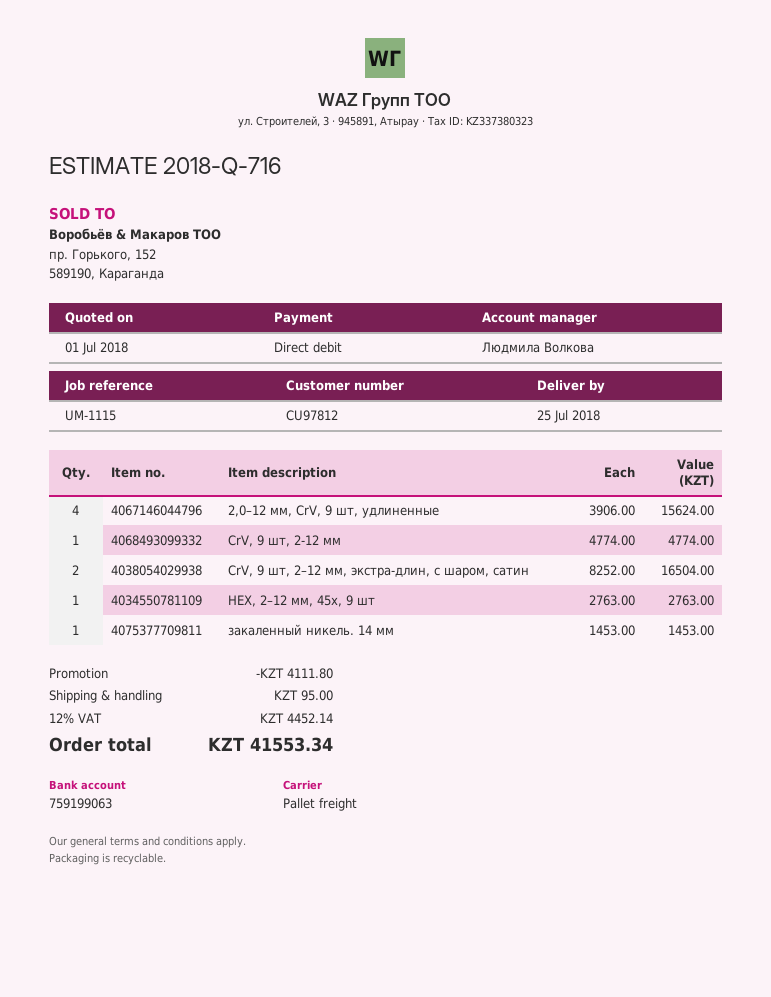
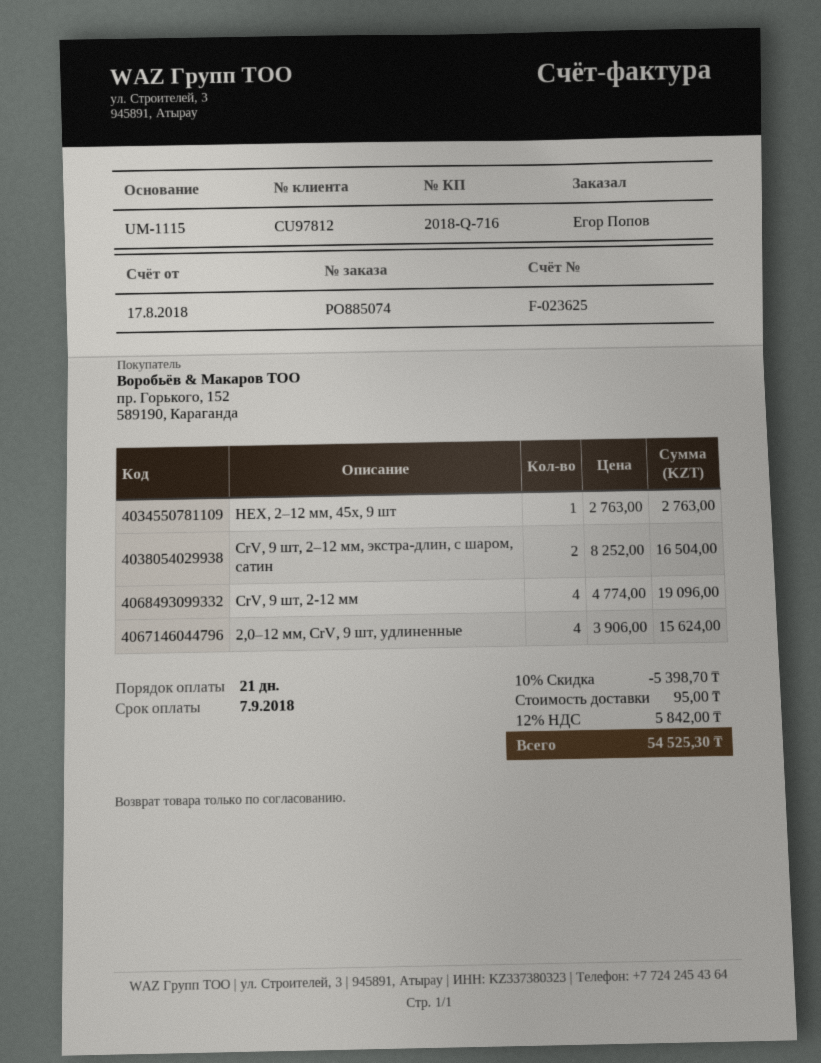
CrV, 9 шт, 2-12 мм: 1 x 4774.00 = 4774.00 -> 4 x 4774.00 = 19096.00
закаленный никель. 14 мм: 1 x 1453.00 = 1453.00 -> none
discount: 4111.80 -> 5398.70
tax: 12% = 4452.14 -> 12% = 5842.00
total: 41553.34 -> 54525.30

